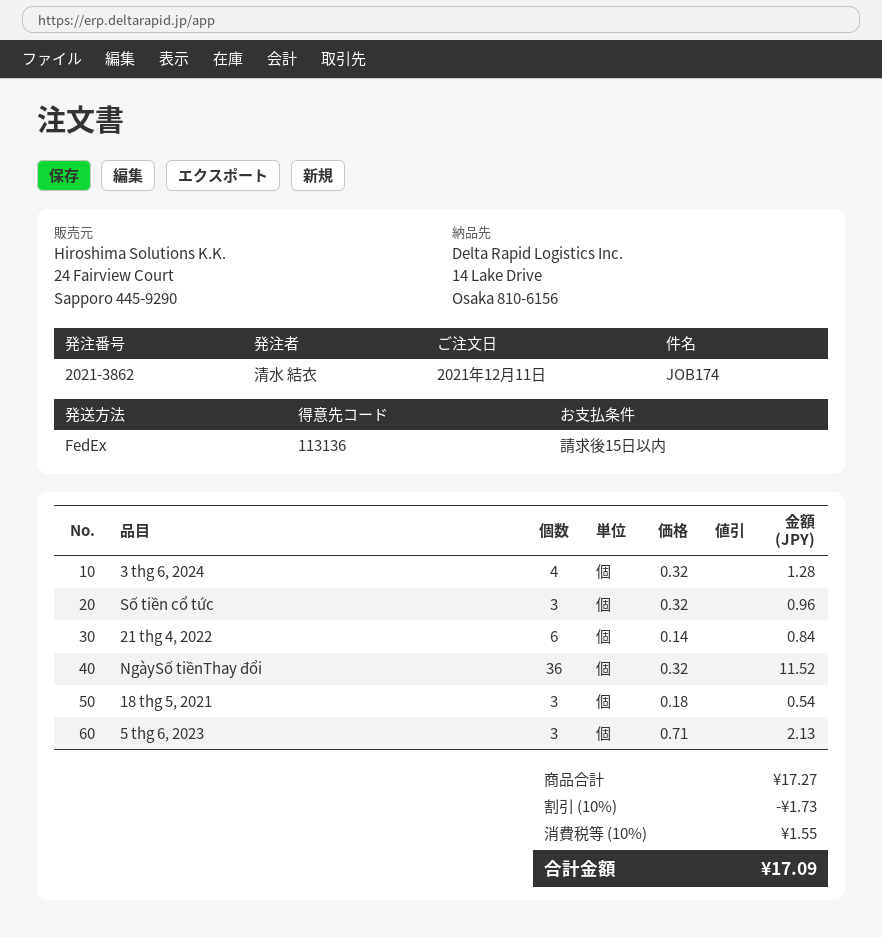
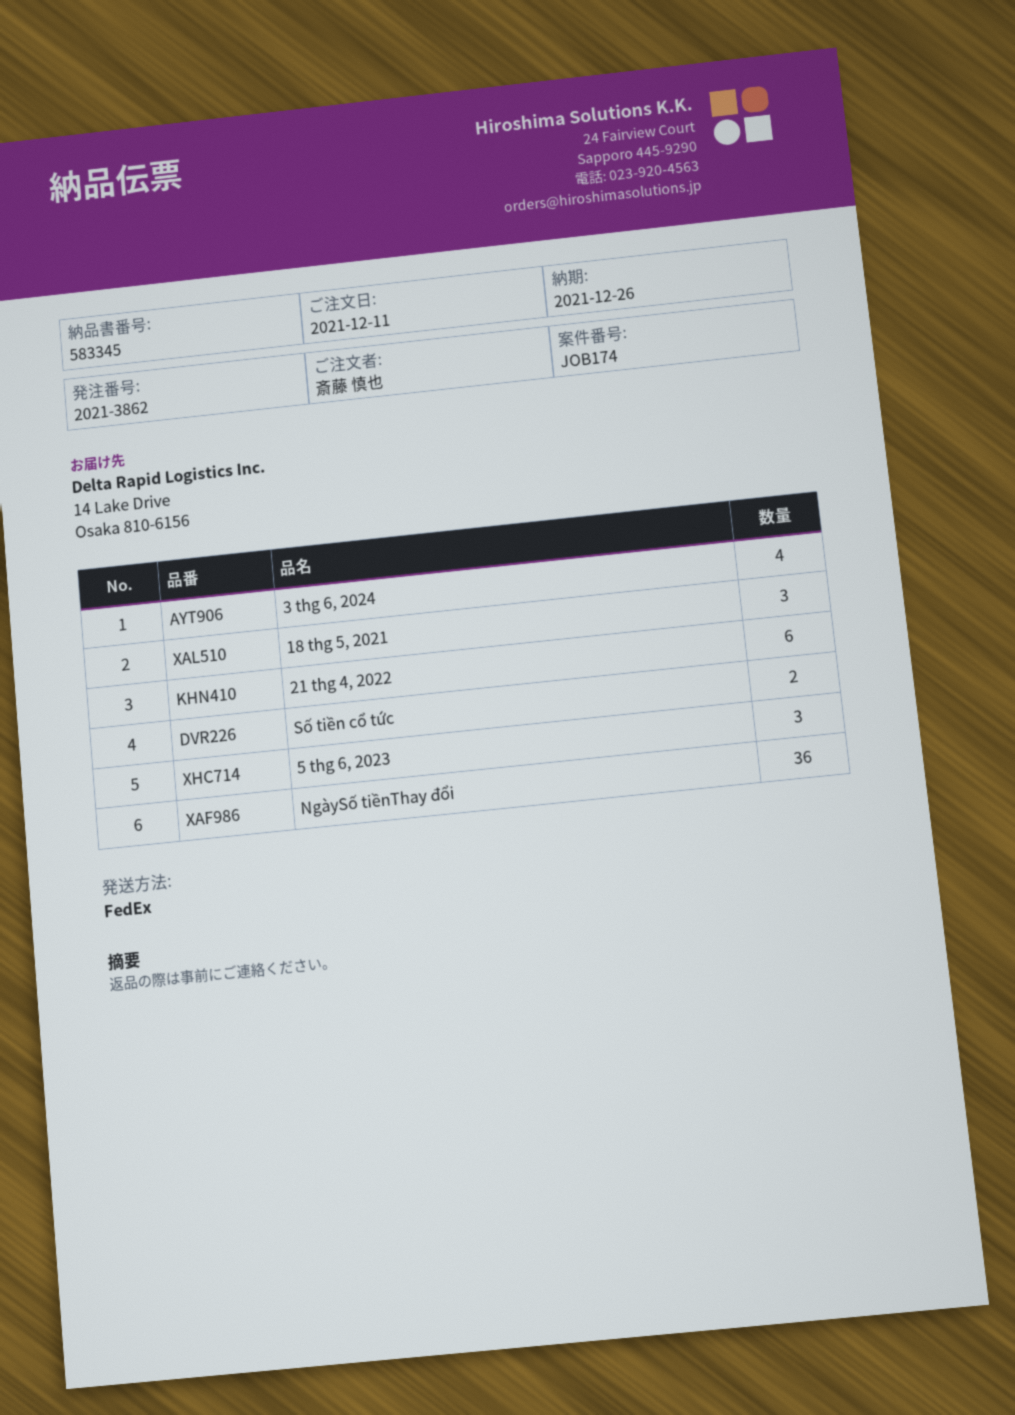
ordered by: 清水 結衣 -> 斎藤 慎也
Số tiền cổ tức: 3 -> 2

